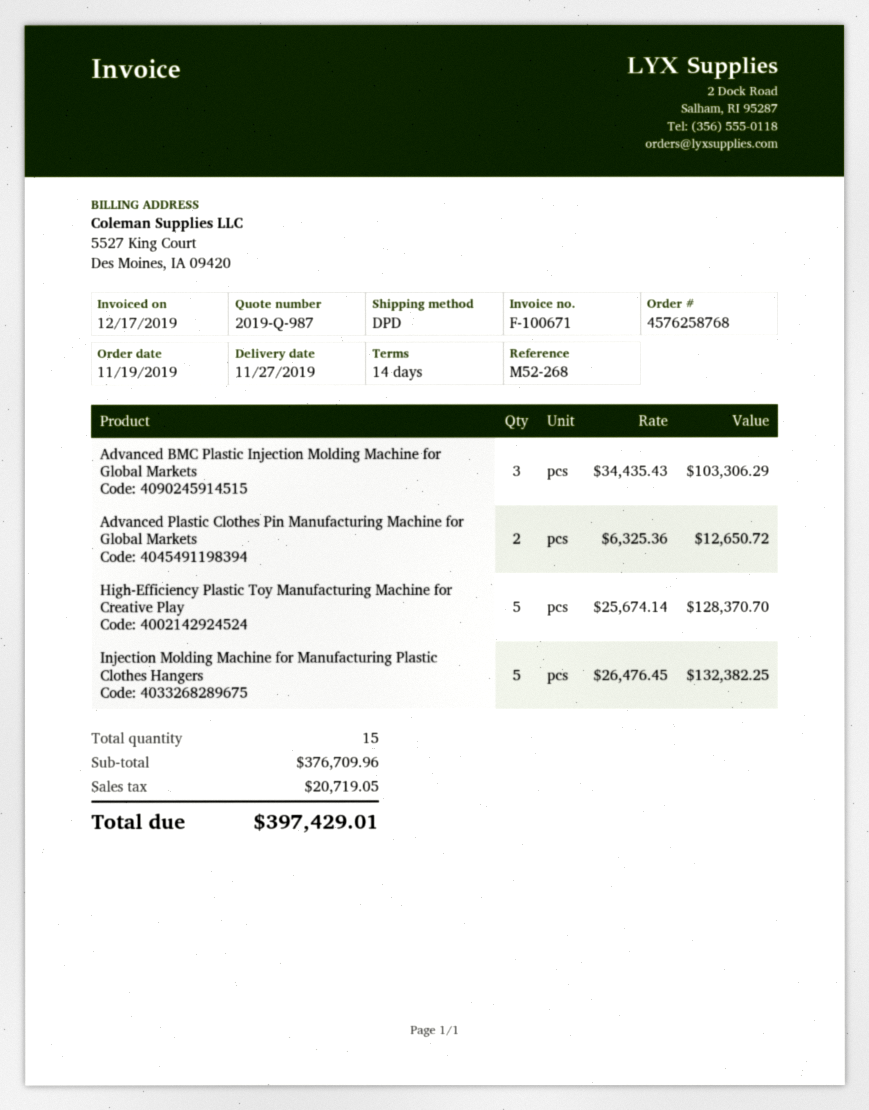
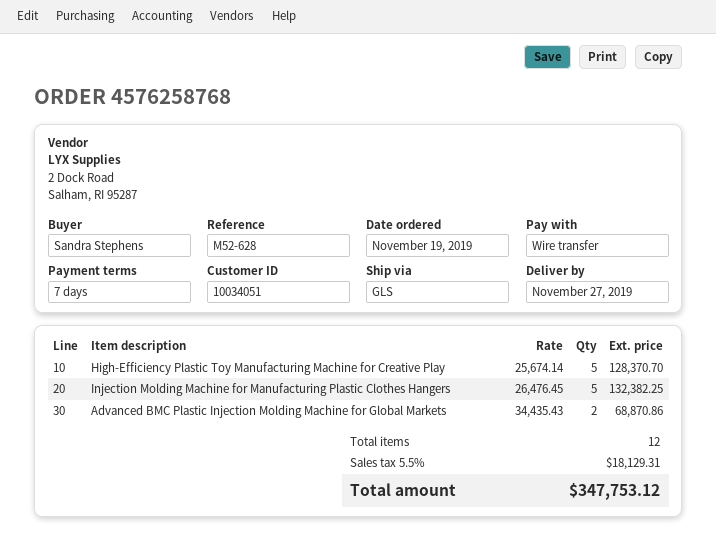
payment terms: 14 days -> 7 days
reference: M52-268 -> M52-628
shipping method: DPD -> GLS
Advanced BMC Plastic Injection Molding Machine for Global Markets: 3 x 34435.43 = 103306.29 -> 2 x 34435.43 = 68870.86
Advanced Plastic Clothes Pin Manufacturing Machine for Global Markets: 2 x 6325.36 = 12650.72 -> none
total quantity: 15 -> 12
tax: 20719.05 -> 18129.31
total: 397429.01 -> 347753.12

